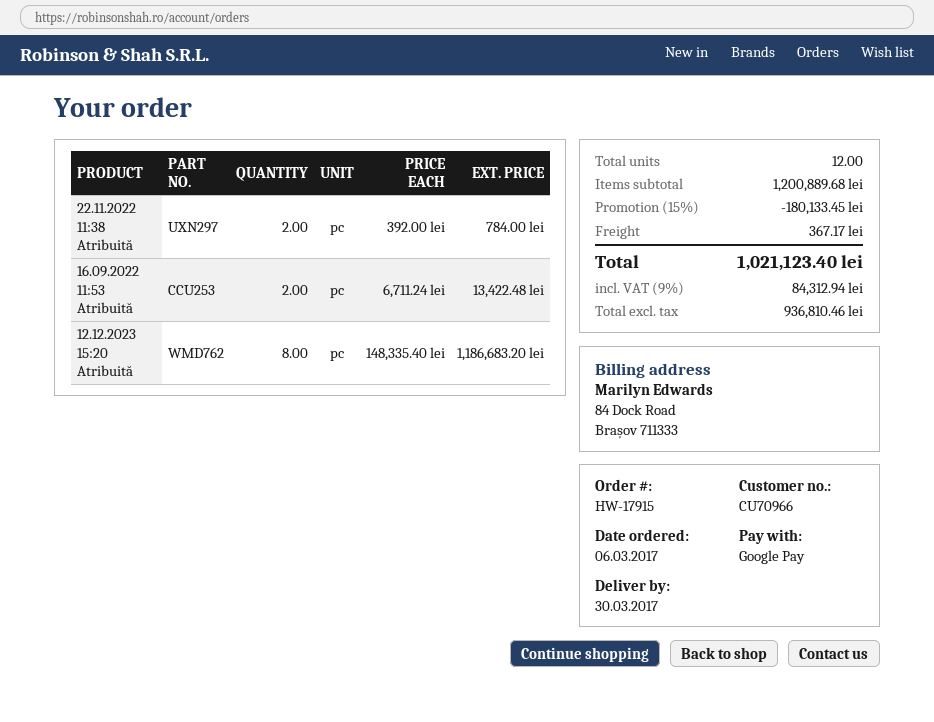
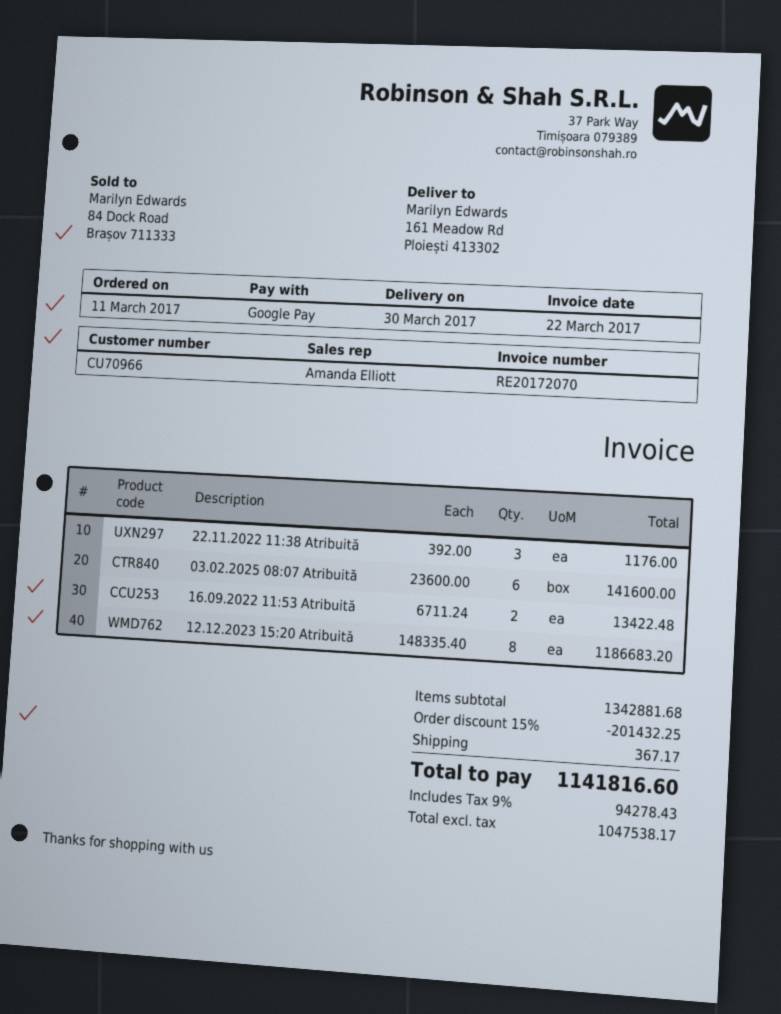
order date: 2017-03-06 -> 2017-03-11
22.11.2022 11:38 Atribuită: 2 x 392.00 = 784.00 -> 3 x 392.00 = 1176.00
03.02.2025 08:07 Atribuită: none -> 6 x 23600.00 = 141600.00
subtotal: 1200889.68 -> 1342881.68
discount: 15% = 180133.45 -> 15% = 201432.25
net: 936810.46 -> 1047538.17
tax: 9% = 84312.94 -> 9% = 94278.43
total: 1021123.40 -> 1141816.60

